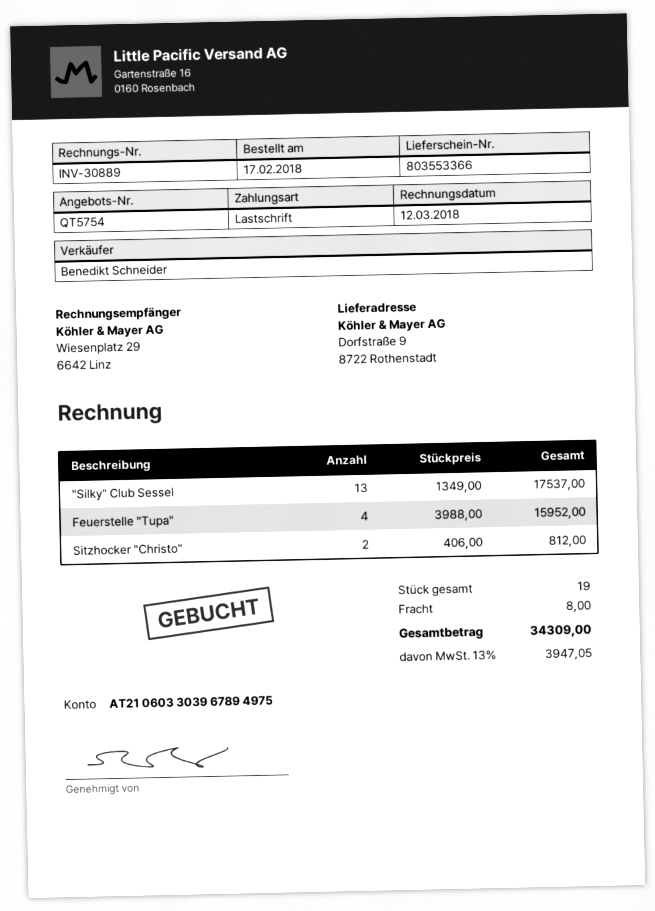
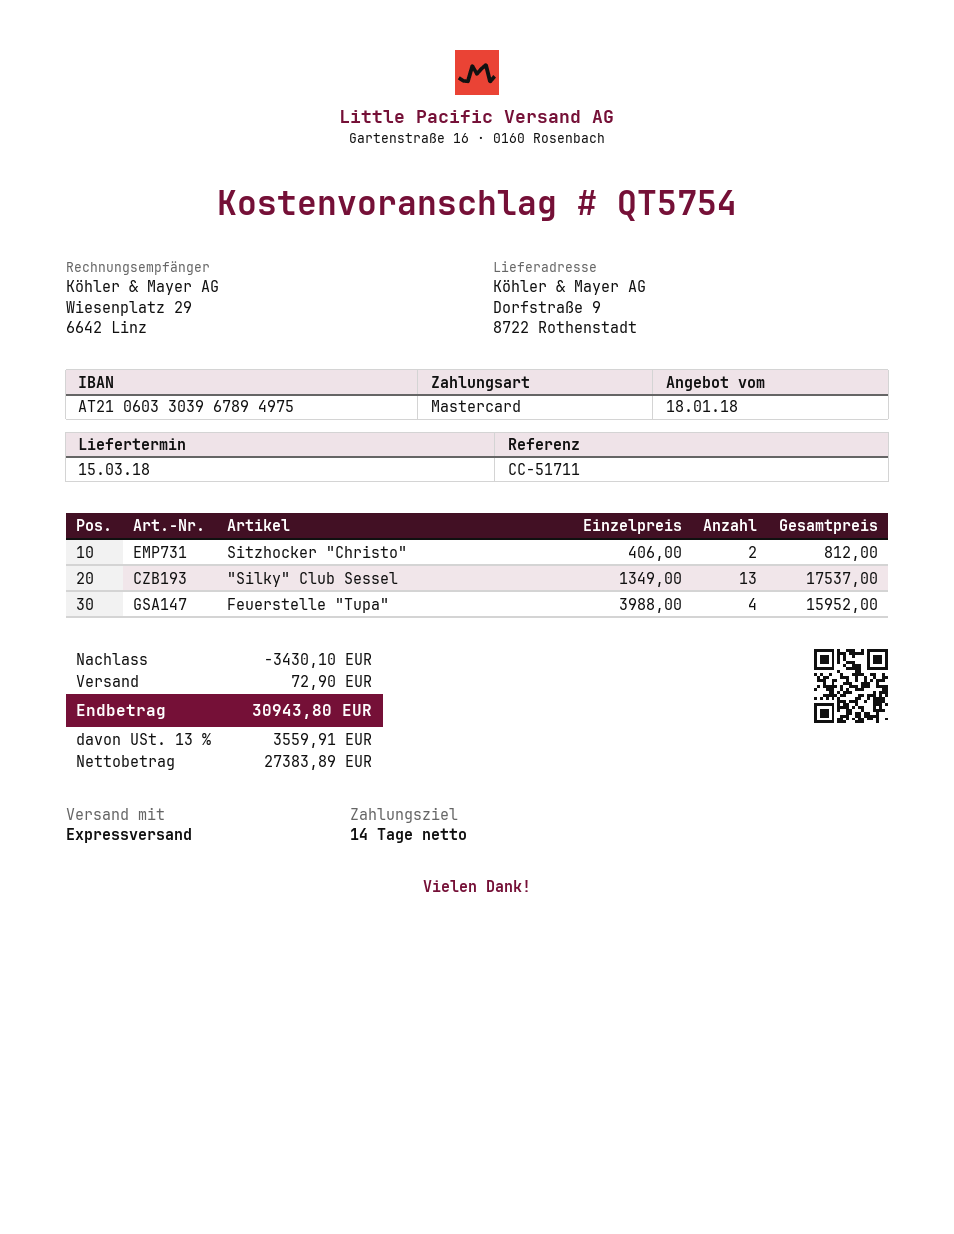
payment method: direct debit -> Mastercard
discount: none -> 3430.10
shipping: 8.00 -> 72.90
tax: 13% = 3947.05 -> 13% = 3559.91
total: 34309.00 -> 30943.80

